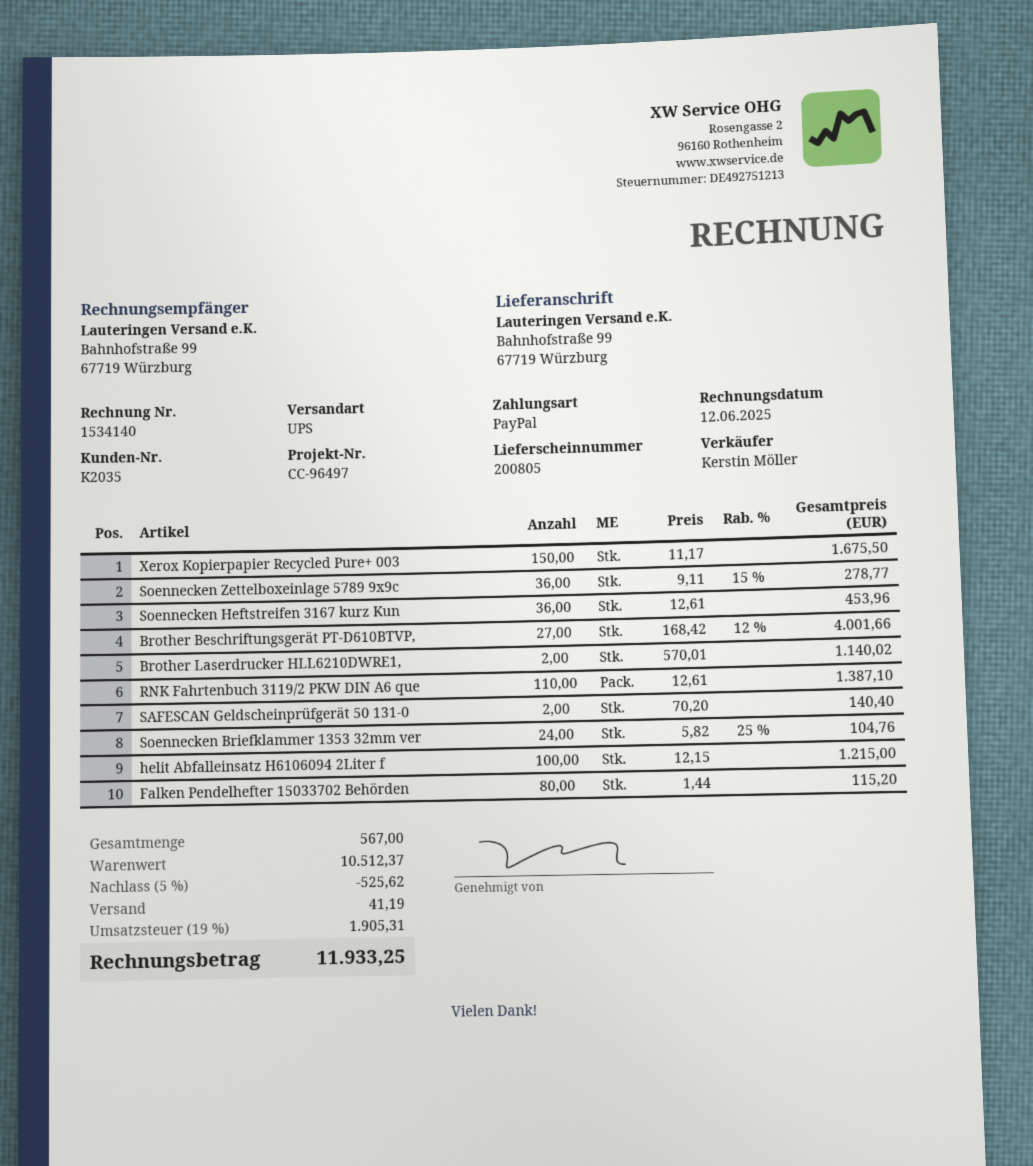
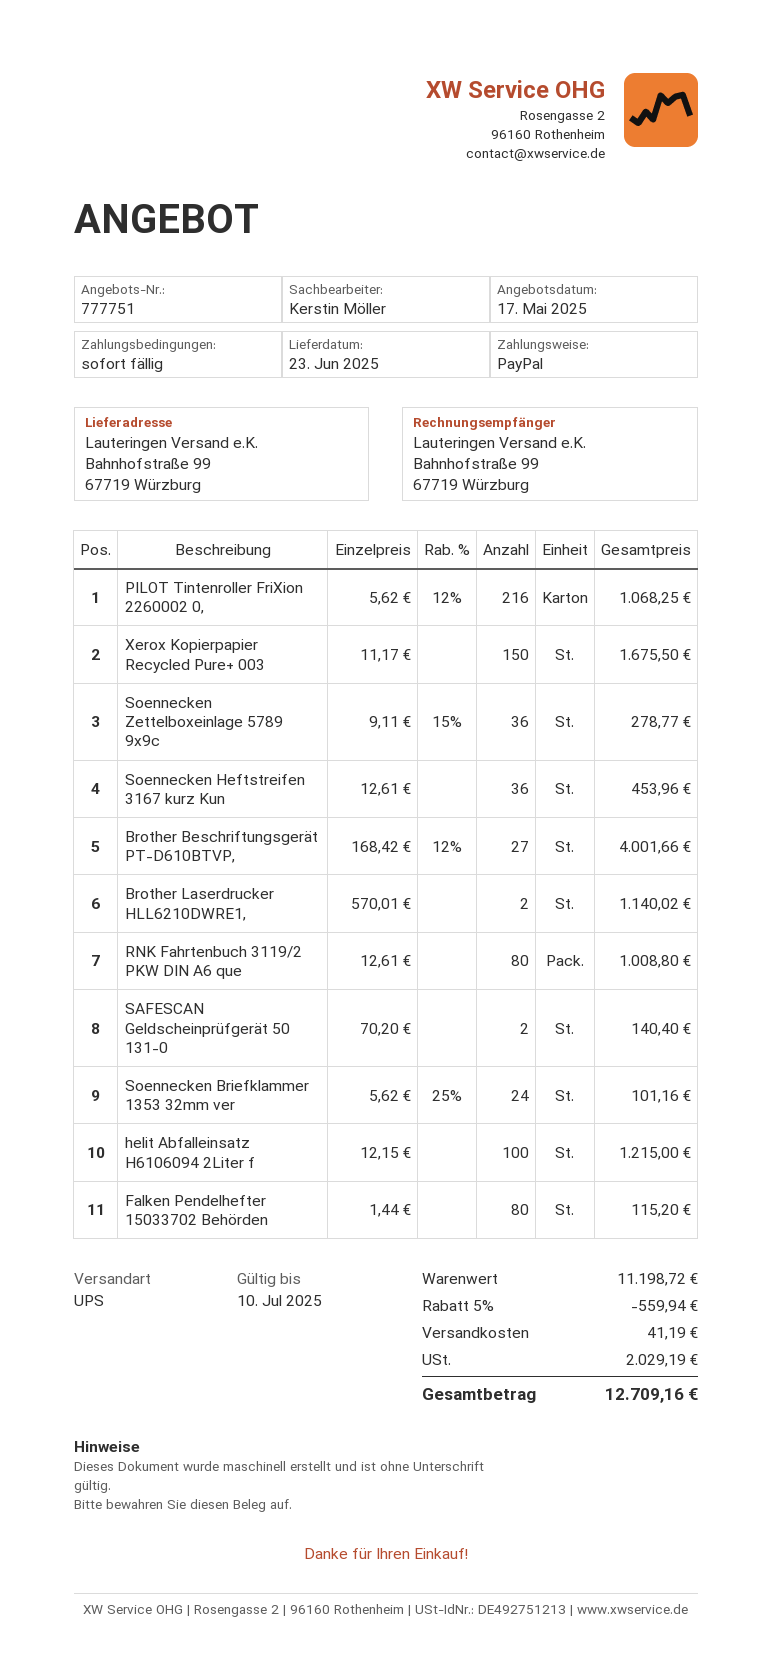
RNK Fahrtenbuch 3119/2 PKW DIN A6 que: 110 x 12.61 = 1387.10 -> 80 x 12.61 = 1008.80
Soennecken Briefklammer 1353 32mm ver: 24 x 5.82 - 25% = 104.76 -> 24 x 5.62 - 25% = 101.16
PILOT Tintenroller FriXion 2260002 0,: none -> 216 x 5.62 - 12% = 1068.25
subtotal: 10512.37 -> 11198.72
discount: 5% = 525.62 -> 5% = 559.94
tax: 1905.31 -> 2029.19
total: 11933.25 -> 12709.16

